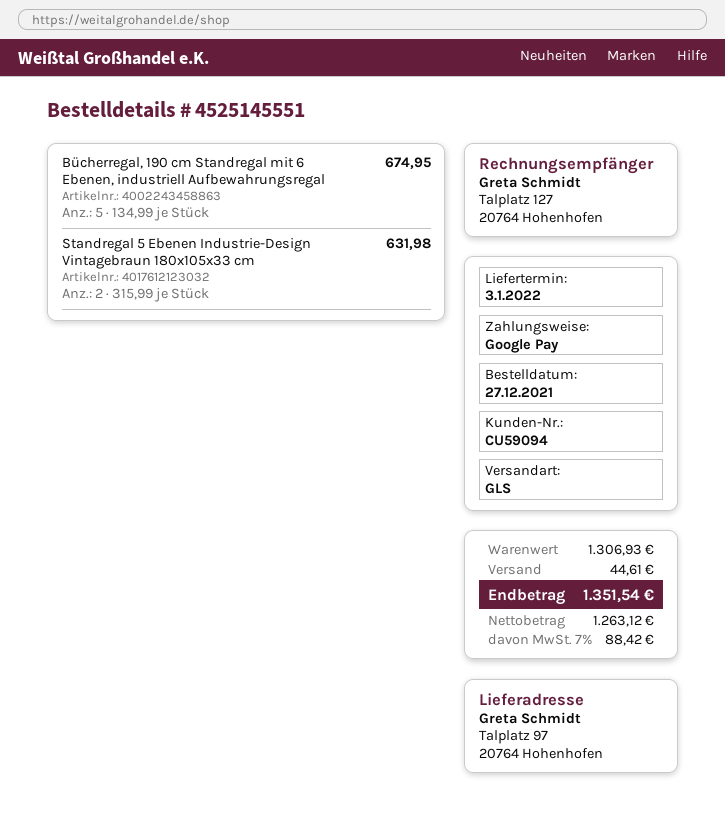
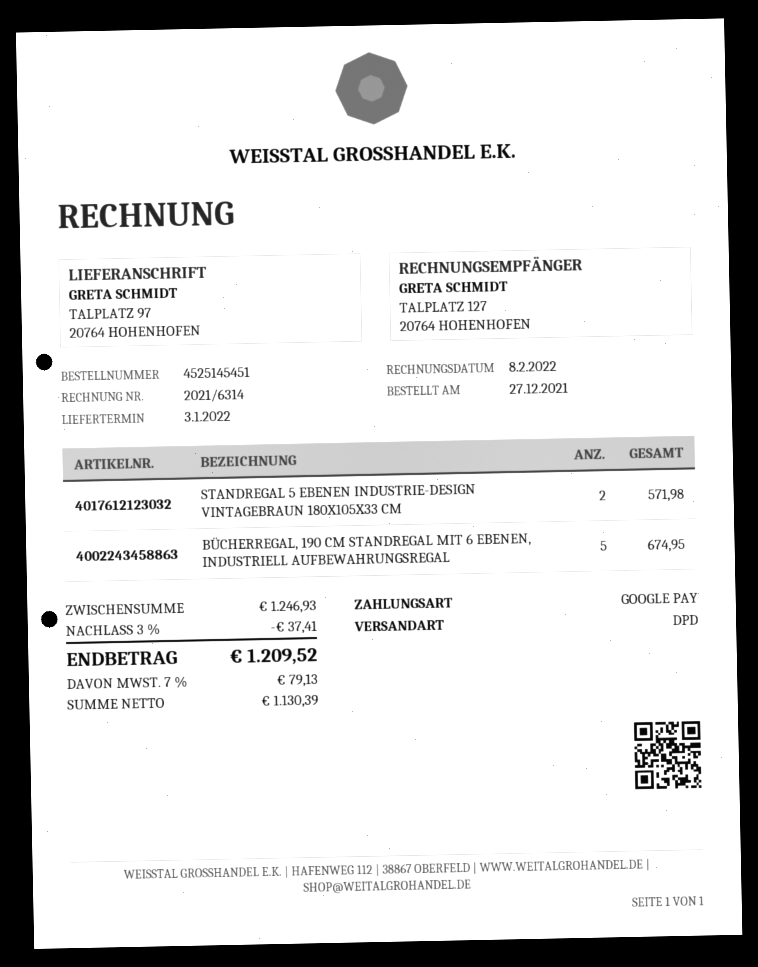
order number: 4525145551 -> 4525145451
shipping method: GLS -> DPD
Standregal 5 Ebenen Industrie-Design Vintagebraun 180x105x33 cm: 2 for 631.98 -> 2 for 571.98
subtotal: 1306.93 -> 1246.93
discount: none -> 3% = 37.41
shipping: 44.61 -> none
net: 1263.12 -> 1130.39
tax: 7% = 88.42 -> 7% = 79.13
total: 1351.54 -> 1209.52

